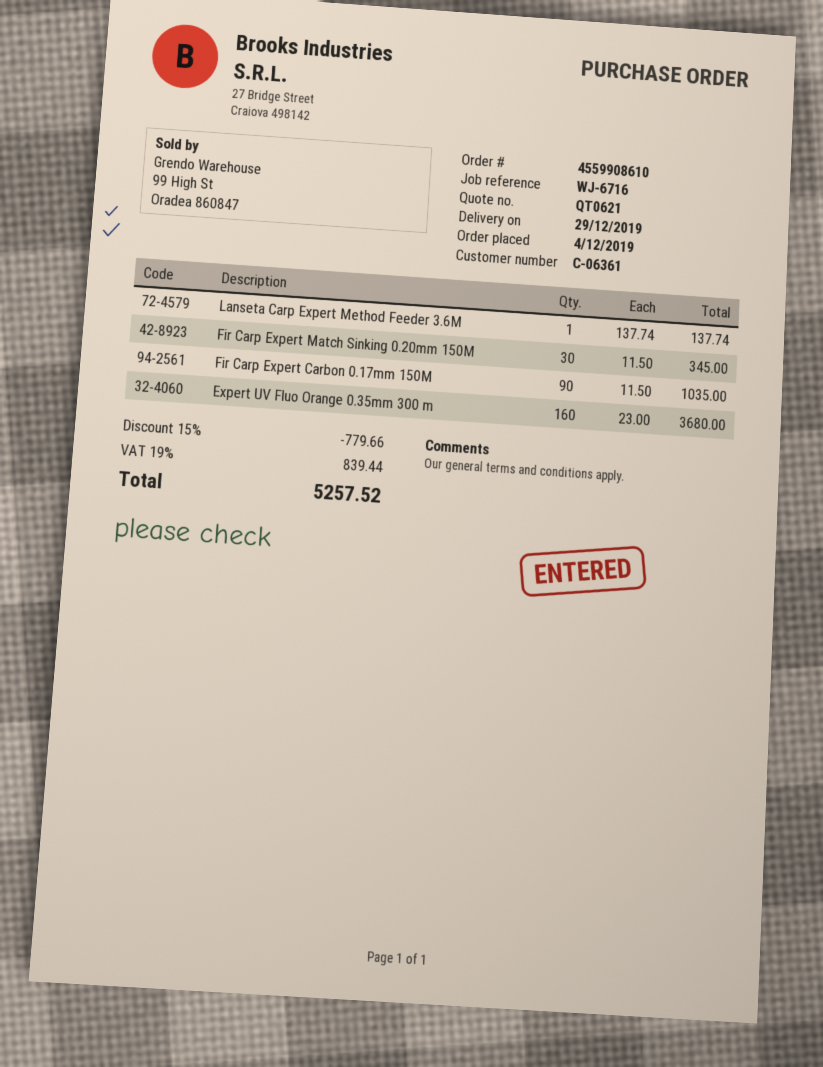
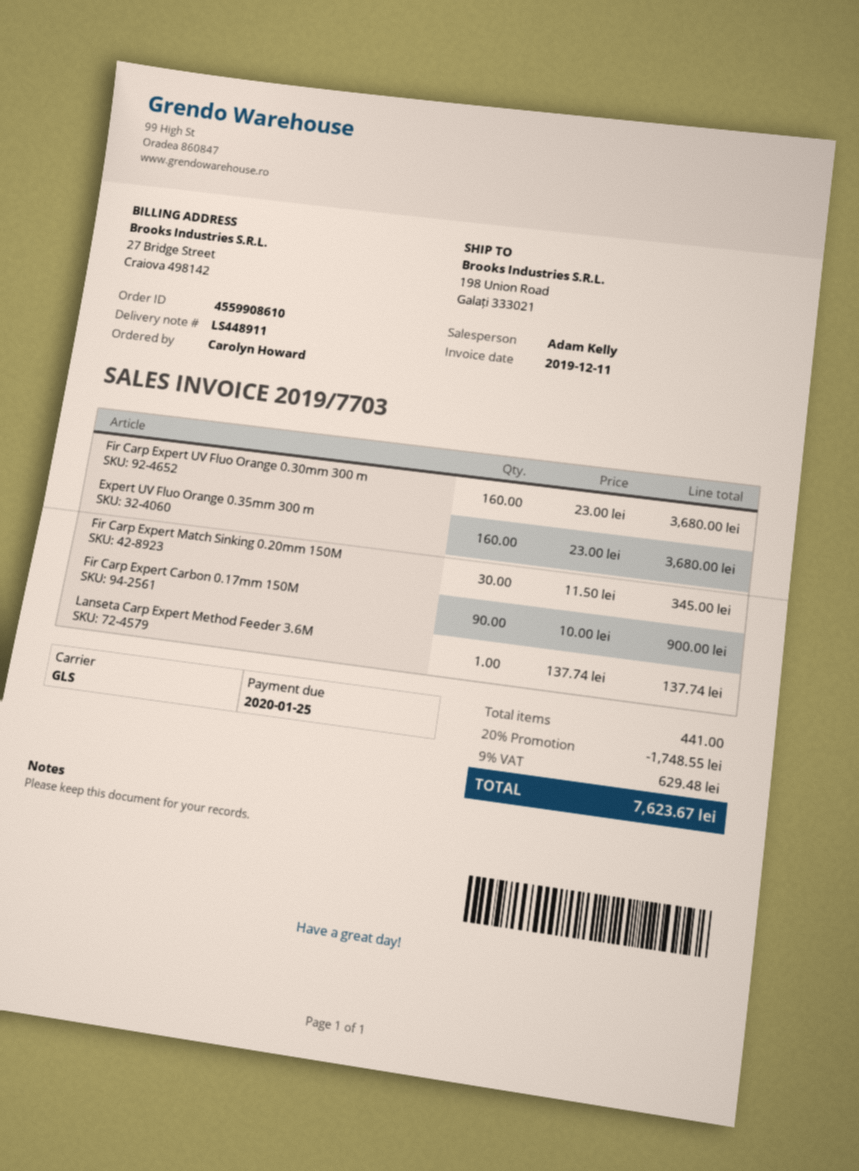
Fir Carp Expert Carbon 0.17mm 150M: 90 x 11.50 = 1035.00 -> 90 x 10.00 = 900.00
Fir Carp Expert UV Fluo Orange 0.30mm 300 m: none -> 160 x 23.00 = 3680.00
discount: 15% = 779.66 -> 20% = 1748.55
tax: 19% = 839.44 -> 9% = 629.48
total: 5257.52 -> 7623.67

